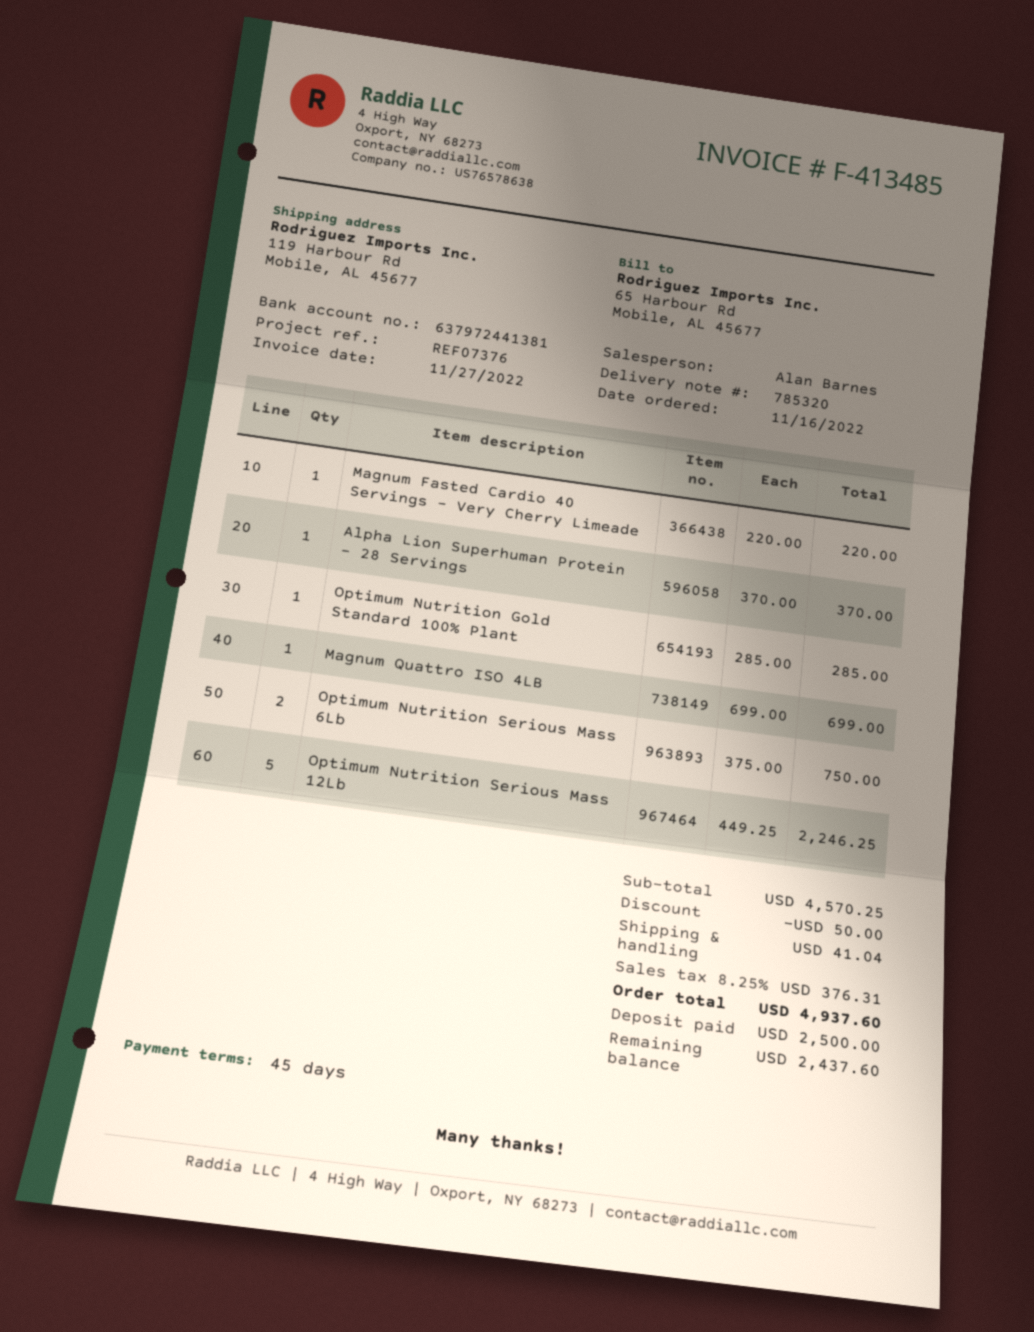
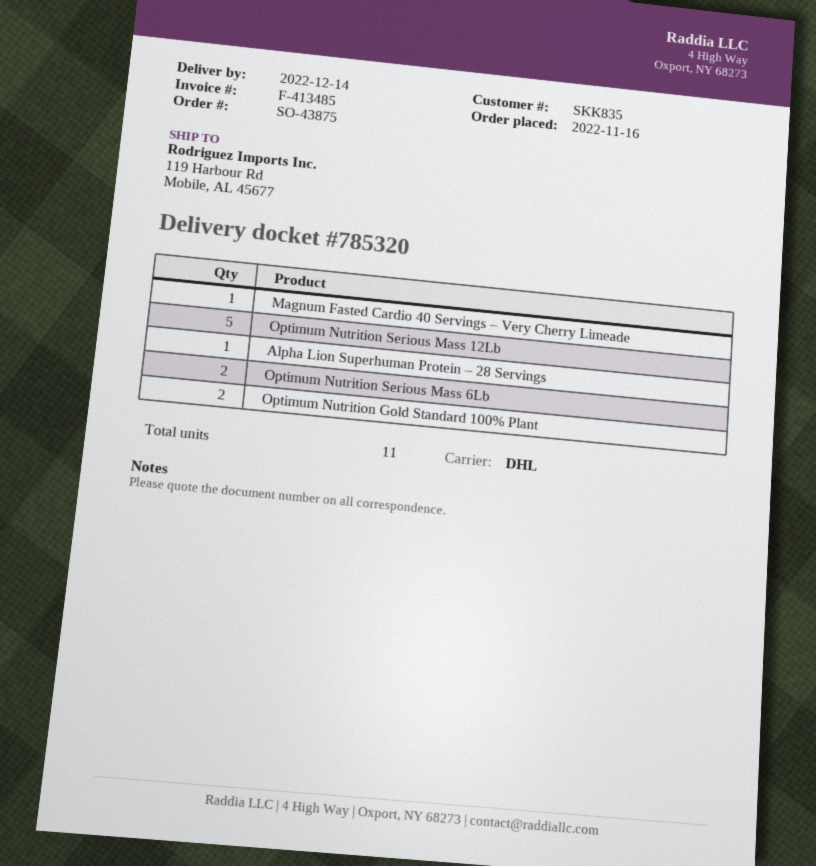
Optimum Nutrition Gold Standard 100% Plant: 1 -> 2
Magnum Quattro ISO 4LB: 1 -> none

